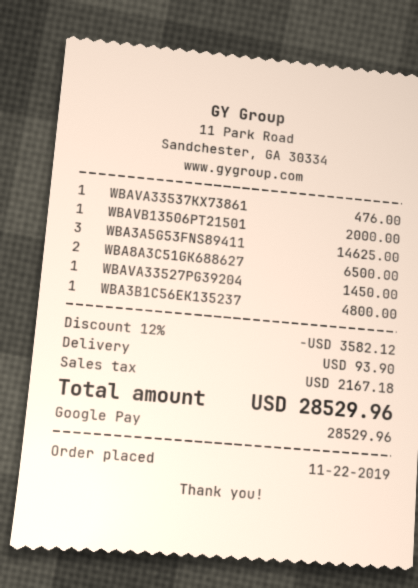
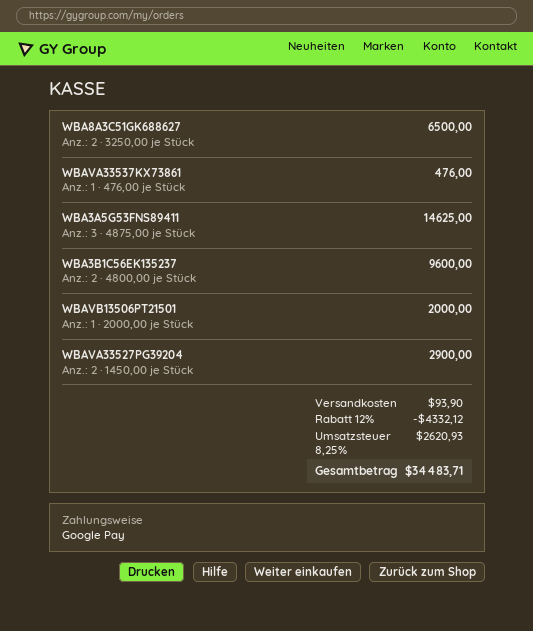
WBAVA33527PG39204: 1 for 1450.00 -> 2 for 2900.00
WBA3B1C56EK135237: 1 for 4800.00 -> 2 for 9600.00
discount: 12% = 3582.12 -> 12% = 4332.12
tax: 2167.18 -> 2620.93
total: 28529.96 -> 34483.71

